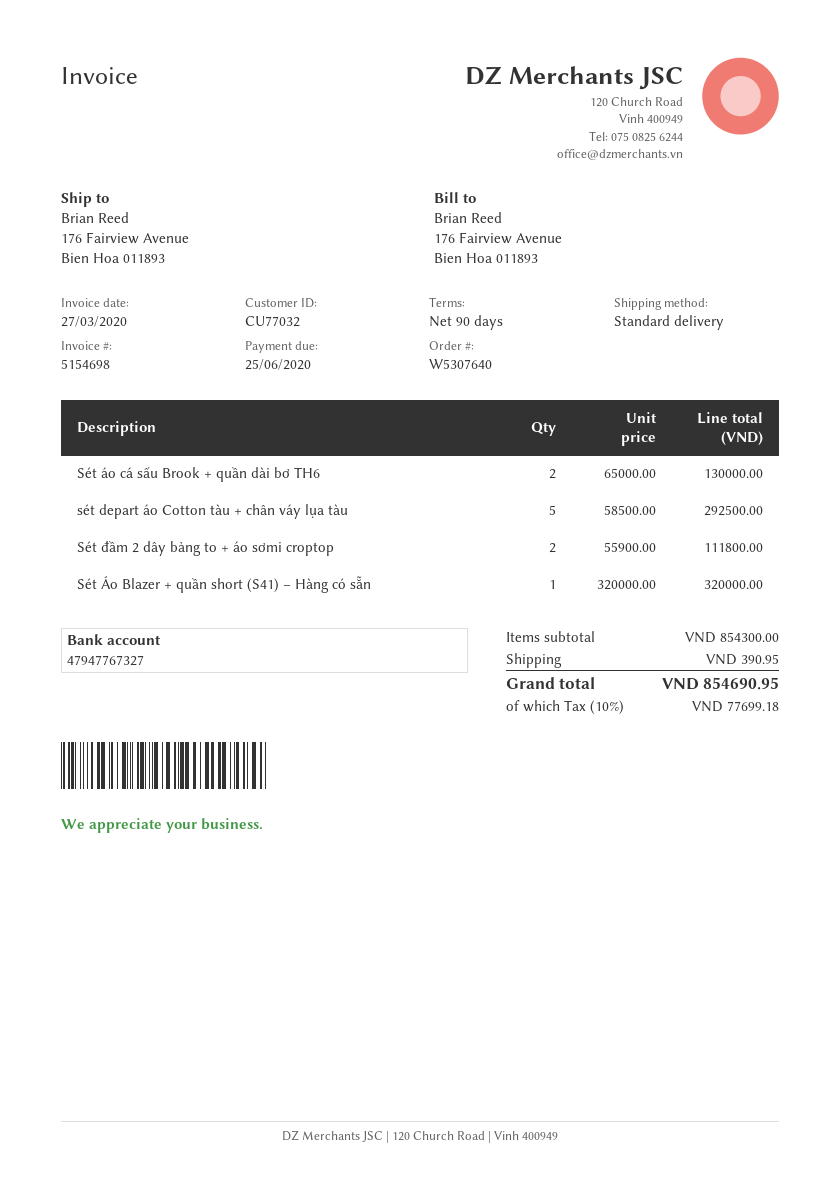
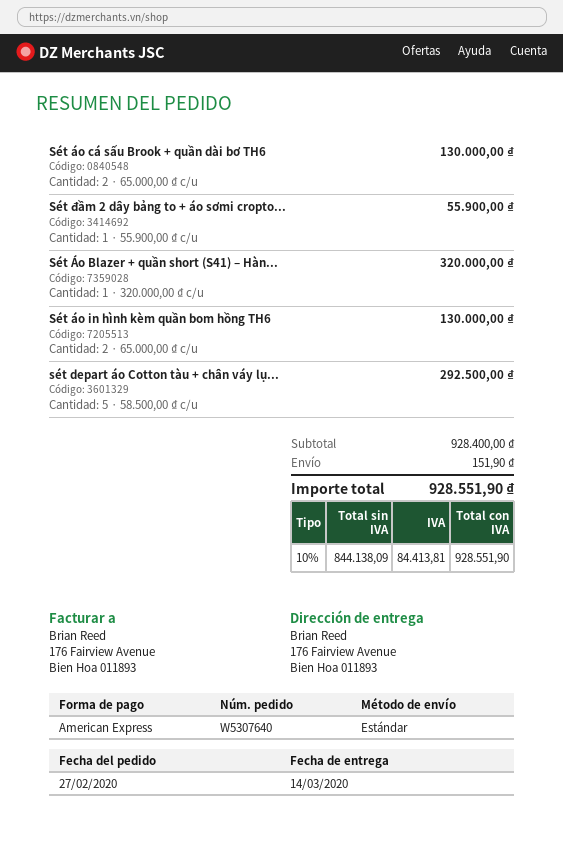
Sét đầm 2 dây bảng to + áo sơmi croptop: 2 x 55900.00 = 111800.00 -> 1 x 55900.00 = 55900.00
Sét áo in hình kèm quần bom hồng TH6: none -> 2 x 65000.00 = 130000.00
subtotal: 854300.00 -> 928400.00
shipping: 390.95 -> 151.90
tax: 10% = 77699.18 -> 10% = 84413.81
total: 854690.95 -> 928551.90

